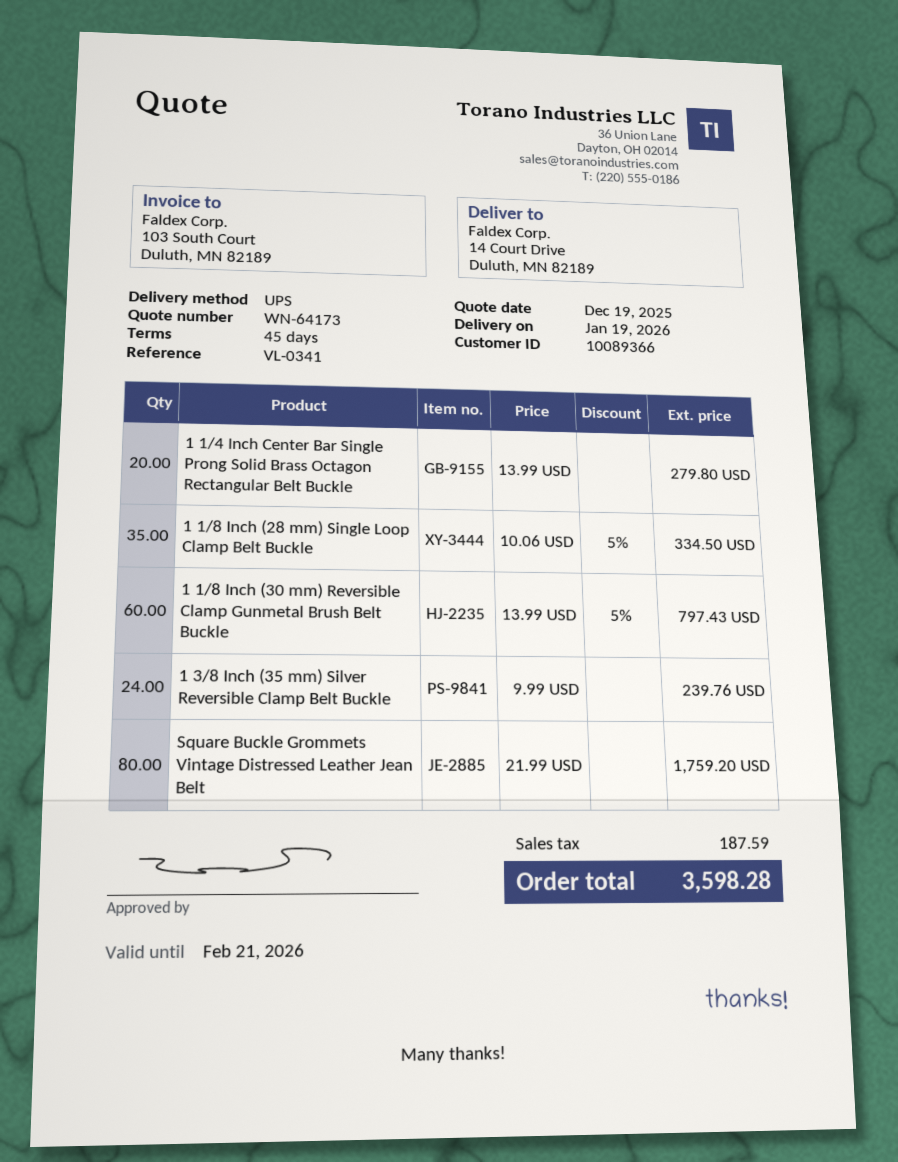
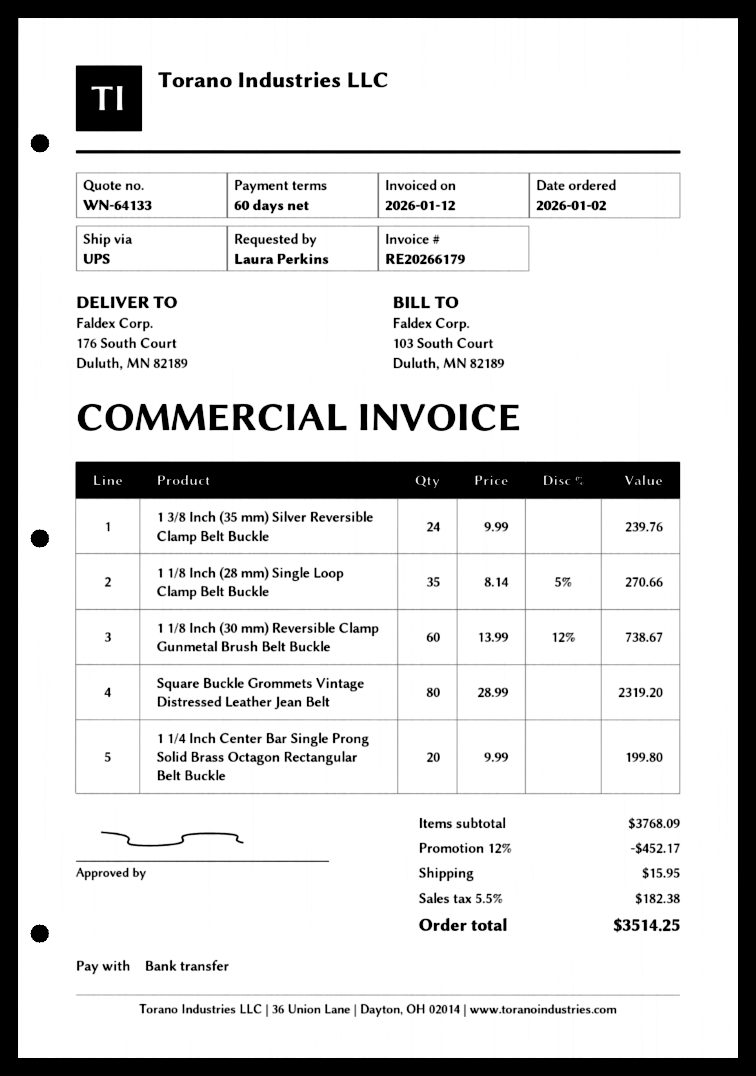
quote number: WN-64173 -> WN-64133
payment terms: 45 days -> 60 days
ship to: 14 Court Drive, Duluth, MN 82189 -> 176 South Court, Duluth, MN 82189
1 1/4 Inch Center Bar Single Prong Solid Brass Octagon Rectangular Belt Buckle: 20 x 13.99 = 279.80 -> 20 x 9.99 = 199.80
1 1/8 Inch (28 mm) Single Loop Clamp Belt Buckle: 35 x 10.06 - 5% = 334.50 -> 35 x 8.14 - 5% = 270.66
1 1/8 Inch (30 mm) Reversible Clamp Gunmetal Brush Belt Buckle: 60 x 13.99 - 5% = 797.43 -> 60 x 13.99 - 12% = 738.67
Square Buckle Grommets Vintage Distressed Leather Jean Belt: 80 x 21.99 = 1759.20 -> 80 x 28.99 = 2319.20
discount: none -> 12% = 452.17
shipping: none -> 15.95
tax: 187.59 -> 182.38
total: 3598.28 -> 3514.25

